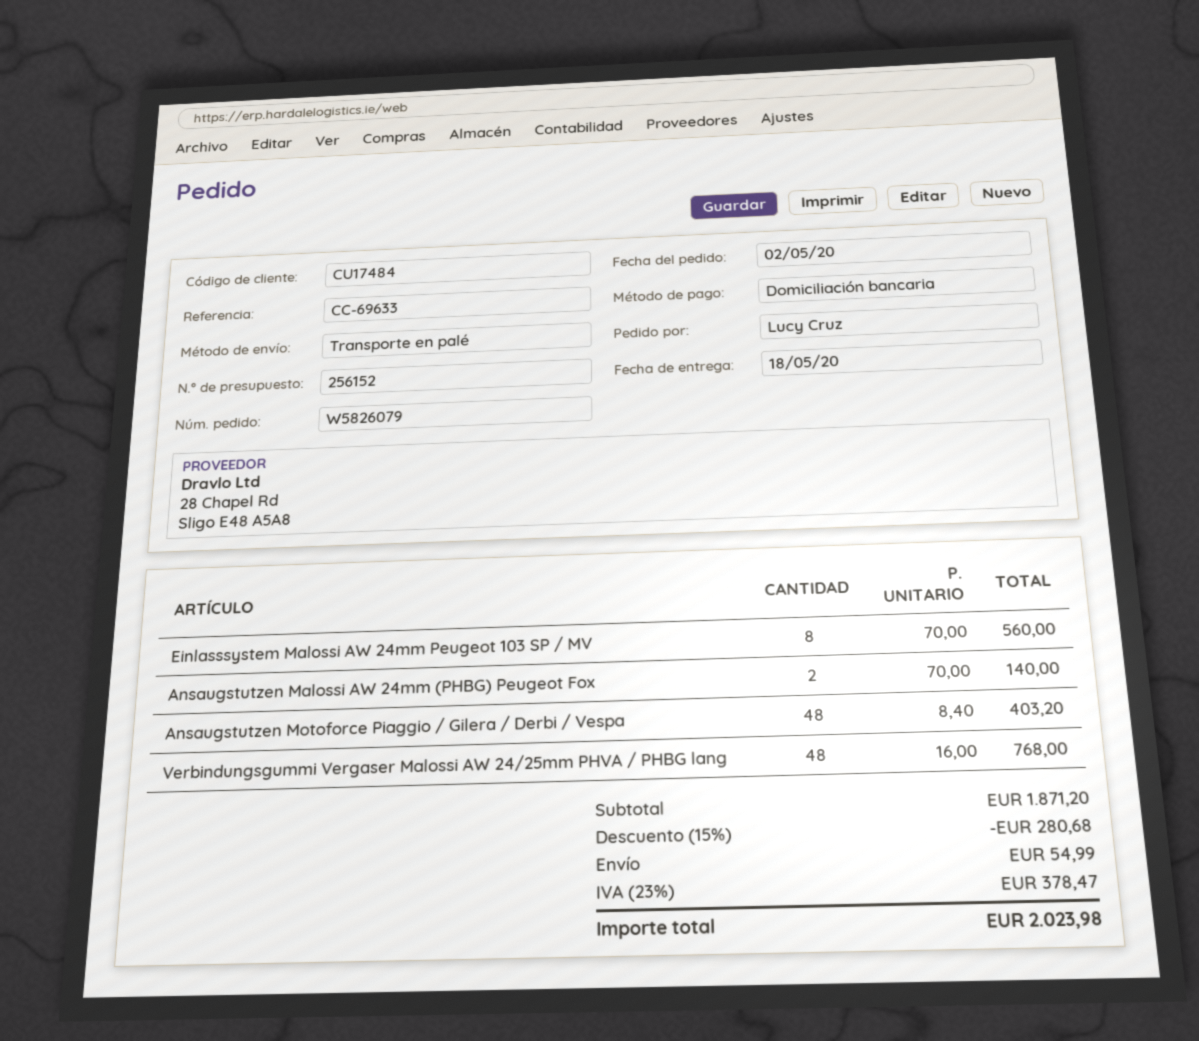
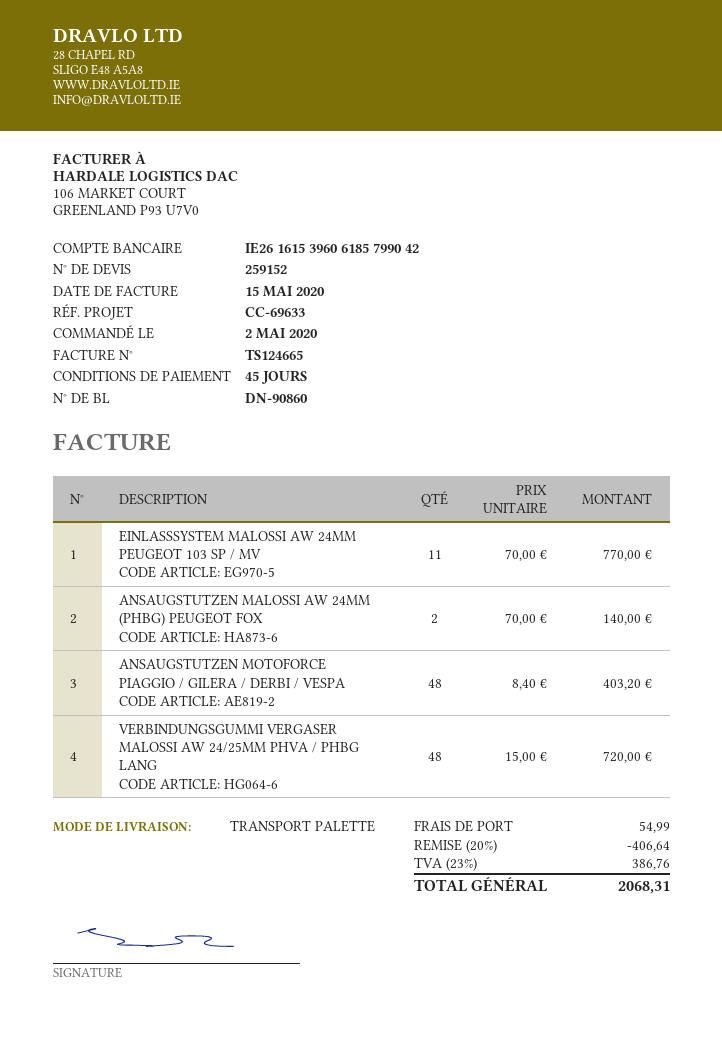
quote number: 256152 -> 259152
Einlasssystem Malossi AW 24mm Peugeot 103 SP / MV: 8 x 70.00 = 560.00 -> 11 x 70.00 = 770.00
Verbindungsgummi Vergaser Malossi AW 24/25mm PHVA / PHBG lang: 48 x 16.00 = 768.00 -> 48 x 15.00 = 720.00
discount: 15% = 280.68 -> 20% = 406.64
tax: 23% = 378.47 -> 23% = 386.76
total: 2023.98 -> 2068.31

